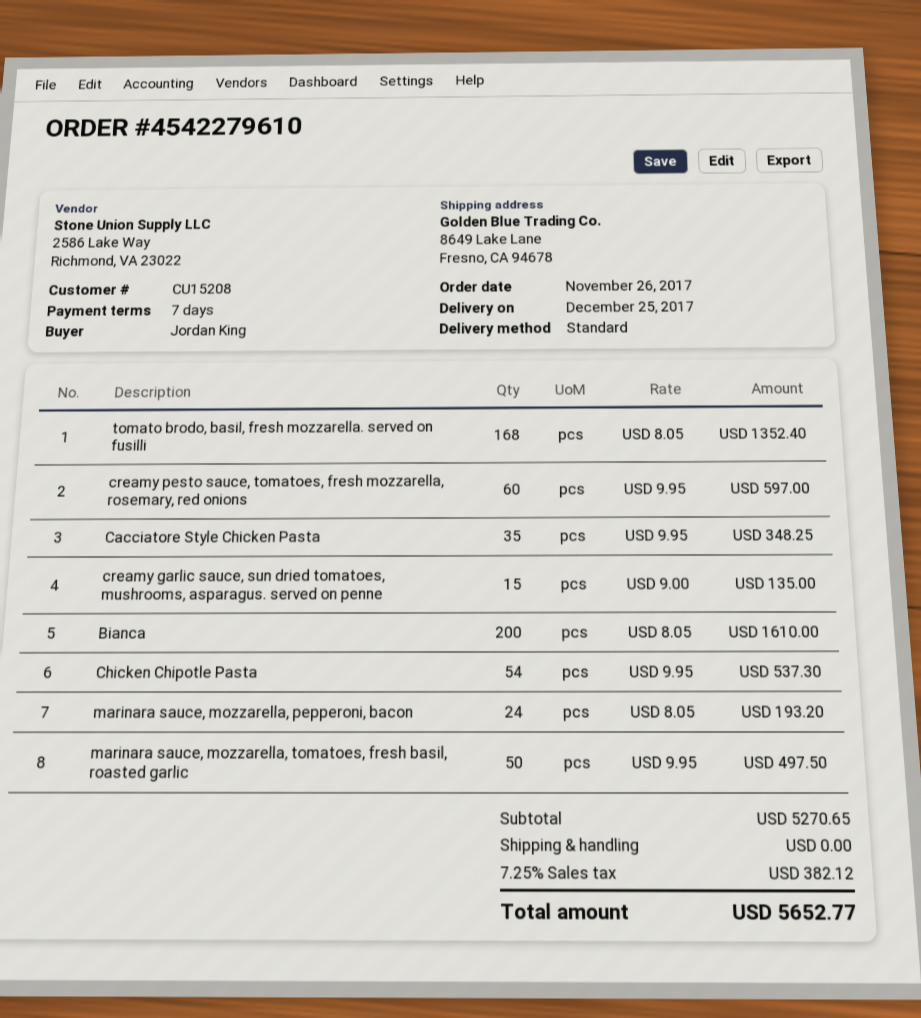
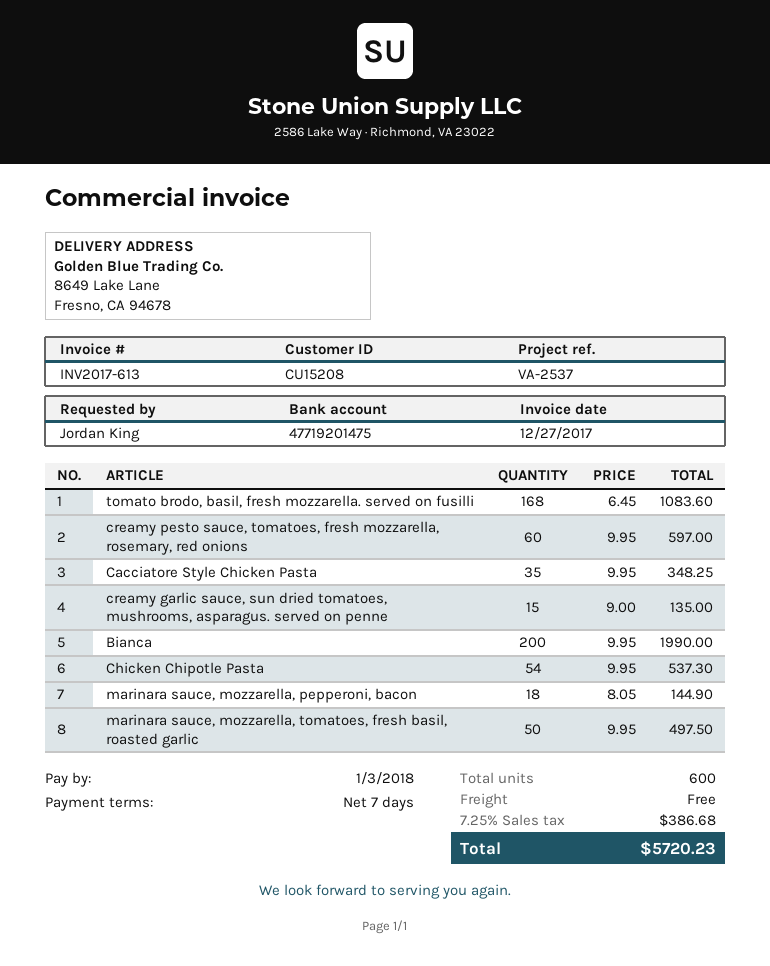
tomato brodo, basil, fresh mozzarella. served on fusilli: 168 x 8.05 = 1352.40 -> 168 x 6.45 = 1083.60
Bianca: 200 x 8.05 = 1610.00 -> 200 x 9.95 = 1990.00
marinara sauce, mozzarella, pepperoni, bacon: 24 x 8.05 = 193.20 -> 18 x 8.05 = 144.90
tax: 7.25% = 382.12 -> 7.25% = 386.68
total: 5652.77 -> 5720.23

